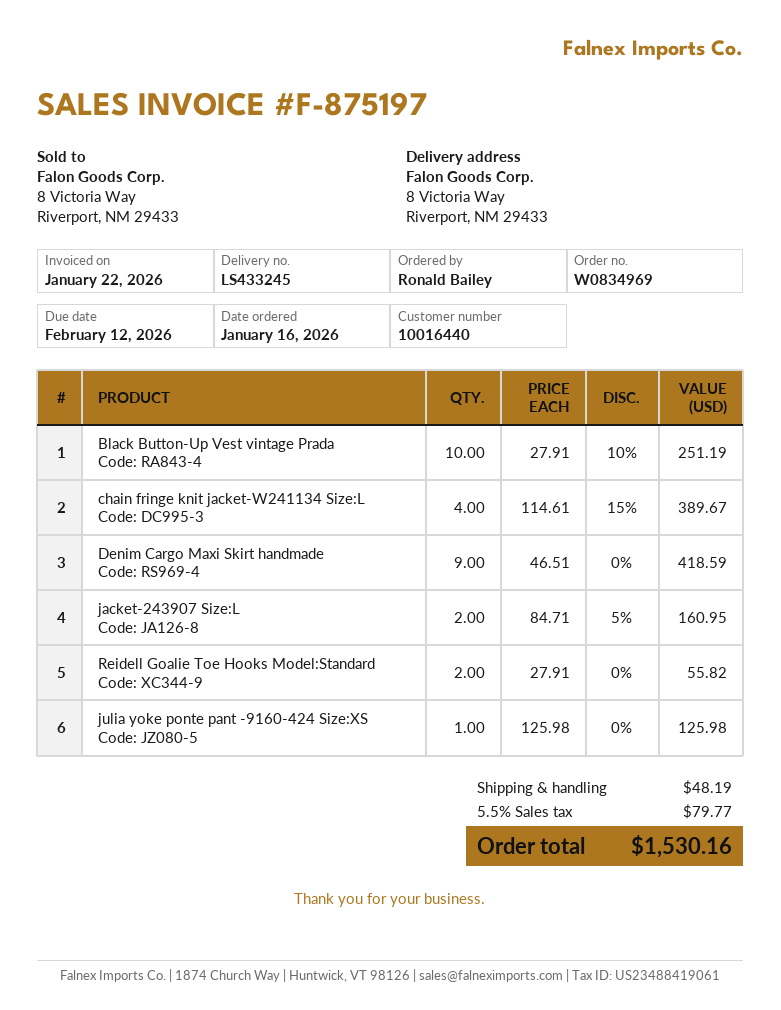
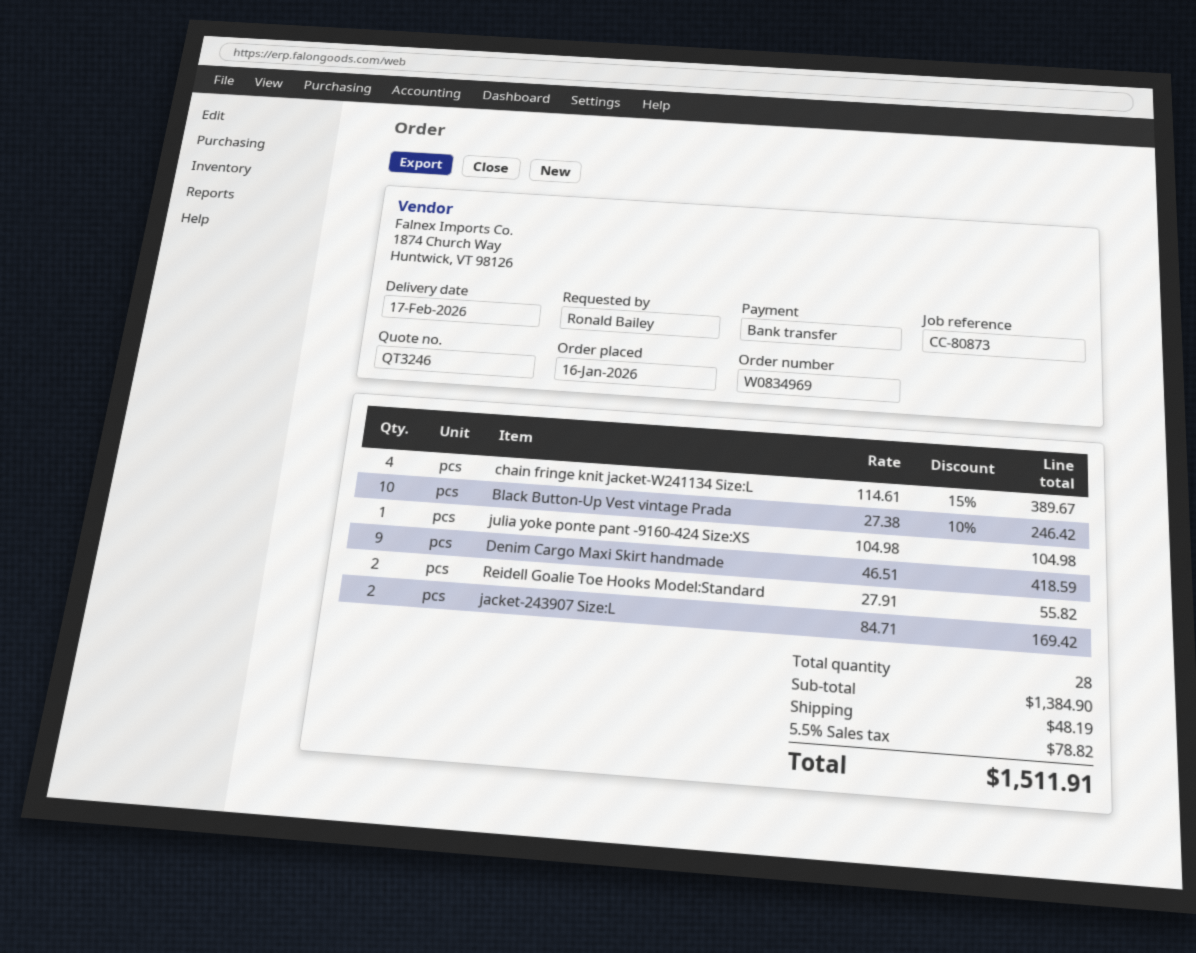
Black Button-Up Vest vintage Prada: 10 x 27.91 - 10% = 251.19 -> 10 x 27.38 - 10% = 246.42
jacket-243907 Size:L: 2 x 84.71 - 5% = 160.95 -> 2 x 84.71 = 169.42
julia yoke ponte pant -9160-424 Size:XS: 1 x 125.98 = 125.98 -> 1 x 104.98 = 104.98
tax: 5.5% = 79.77 -> 5.5% = 78.82
total: 1530.16 -> 1511.91

